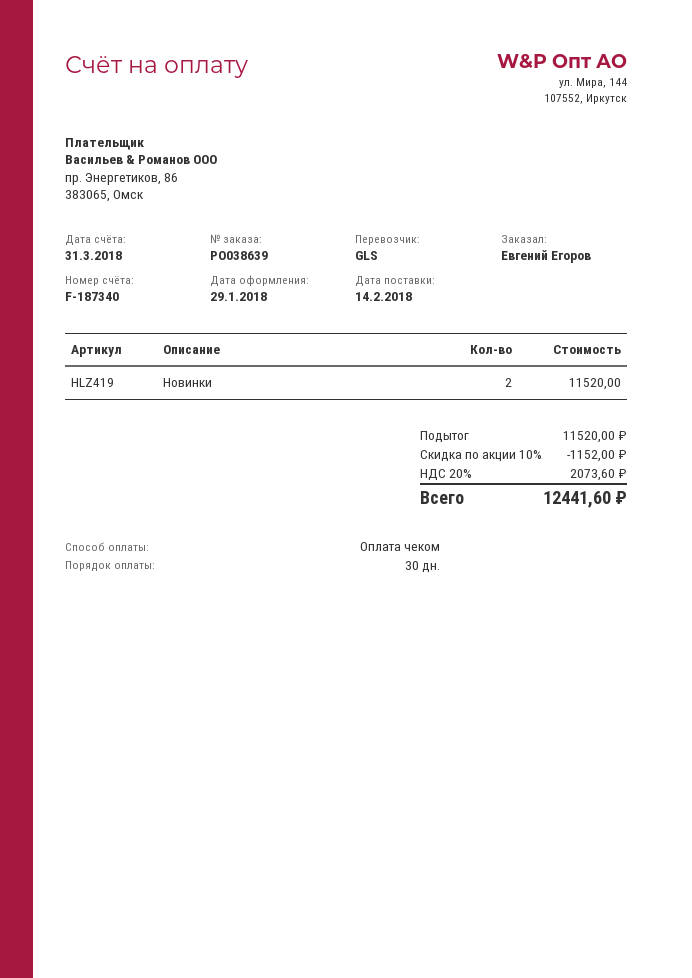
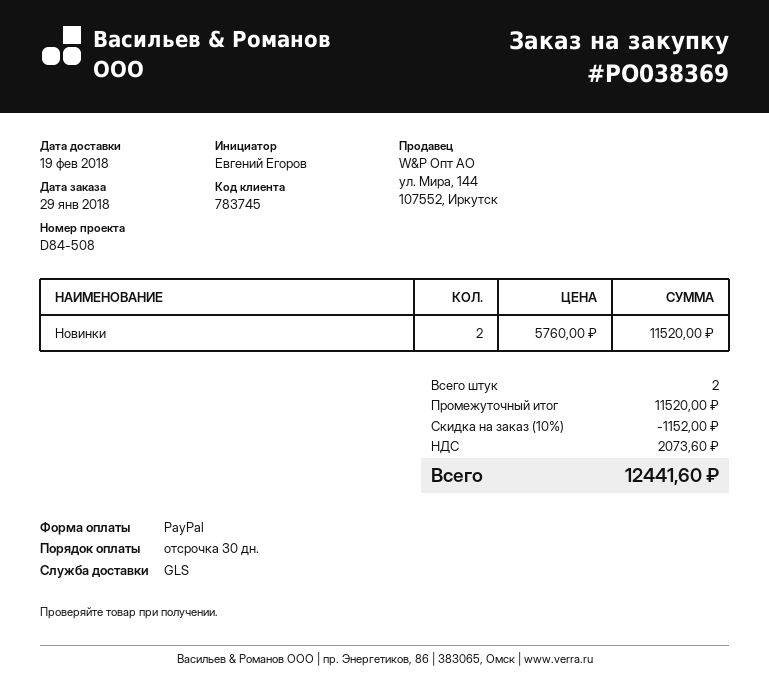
order number: PO038639 -> PO038369
delivery date: 2018-02-14 -> 2018-02-19
payment method: cheque -> PayPal

